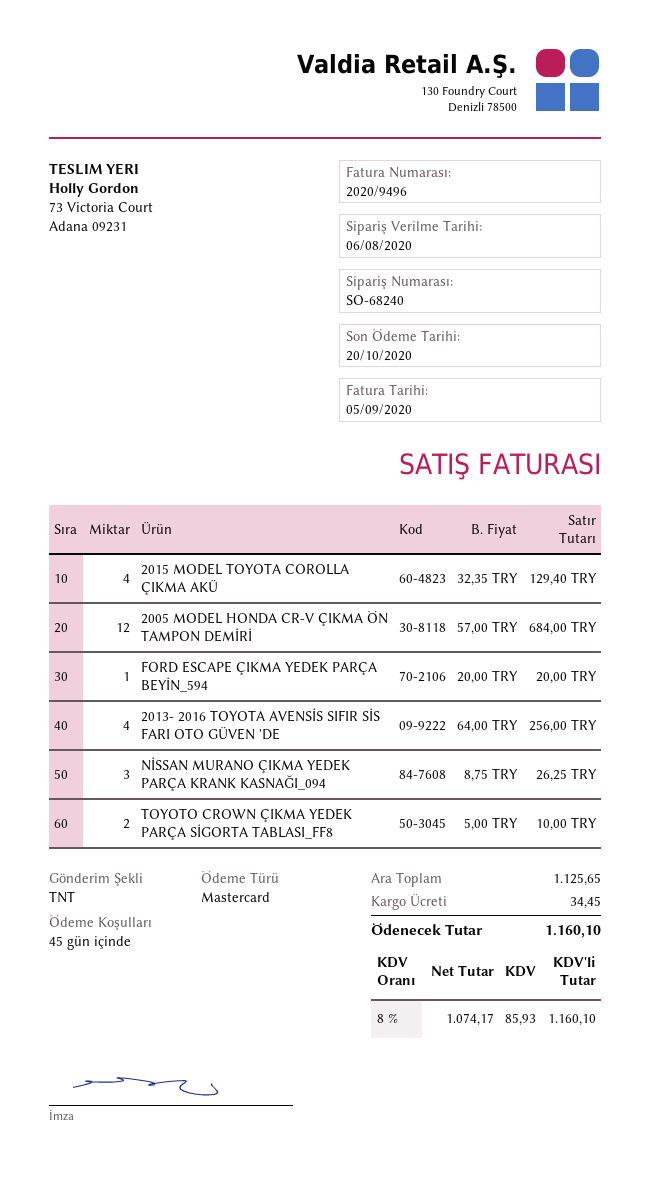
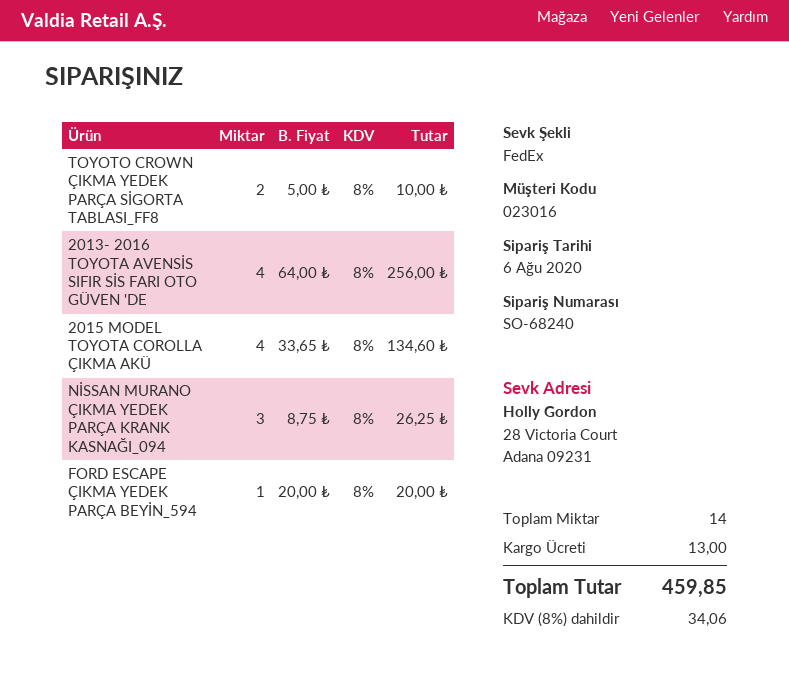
shipping method: TNT -> FedEx
ship to: 73 Victoria Court, Adana 09231 -> 28 Victoria Court, Adana 09231
2015 MODEL TOYOTA COROLLA ÇIKMA AKÜ: 4 x 32.35 = 129.40 -> 4 x 33.65 = 134.60
2005 MODEL HONDA CR-V ÇIKMA ÖN TAMPON DEMİRİ: 12 x 57.00 = 684.00 -> none
shipping: 34.45 -> 13.00
tax: 8% = 85.93 -> 8% = 34.06
total: 1160.10 -> 459.85

